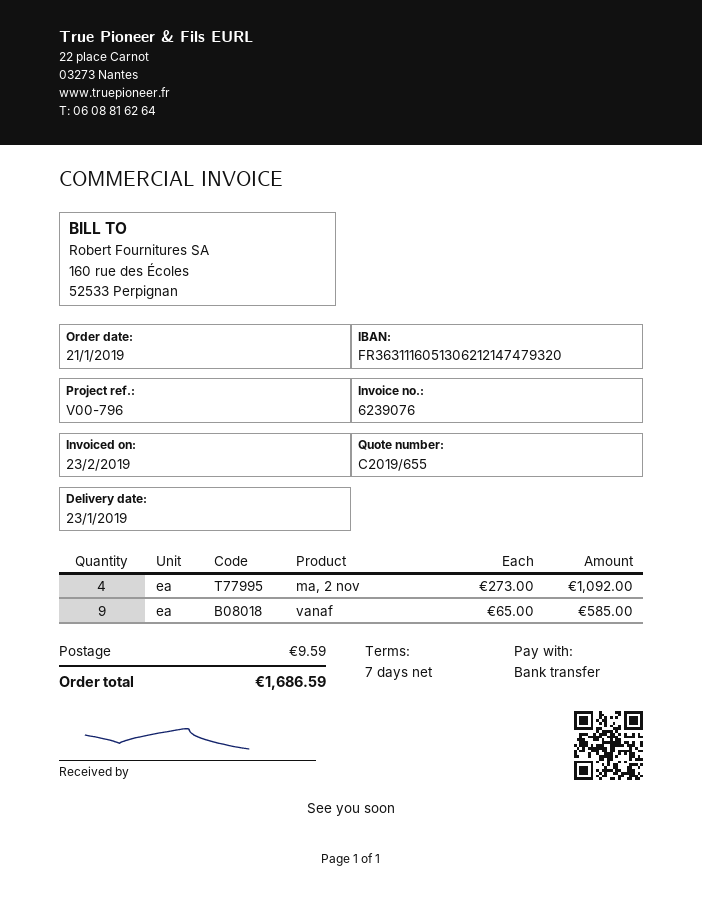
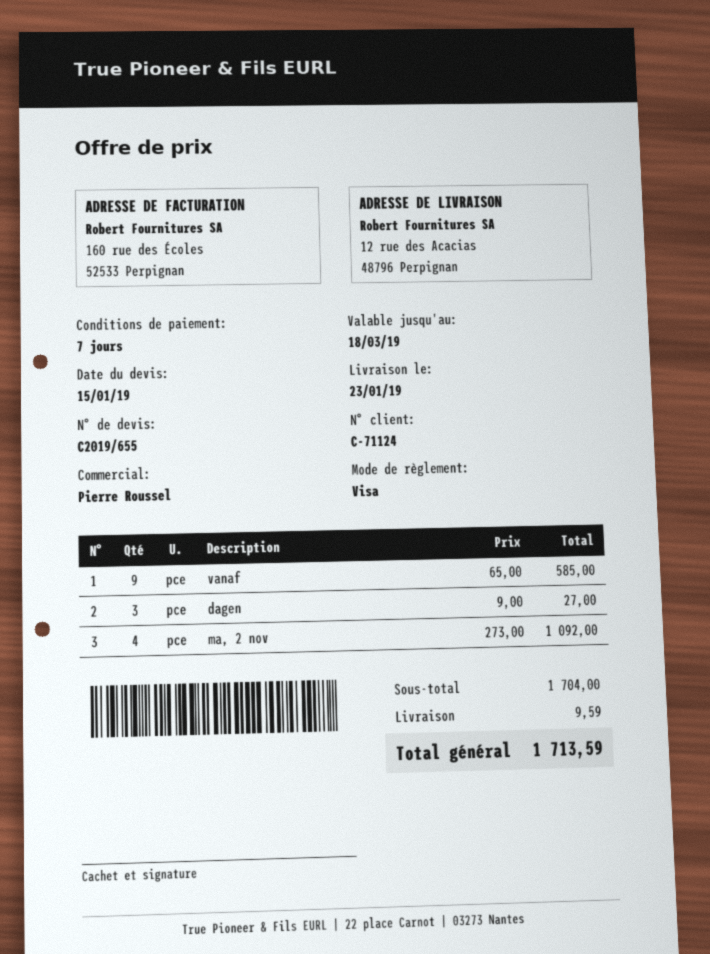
payment method: bank transfer -> Visa
dagen: none -> 3 x 9.00 = 27.00
total: 1686.59 -> 1713.59

